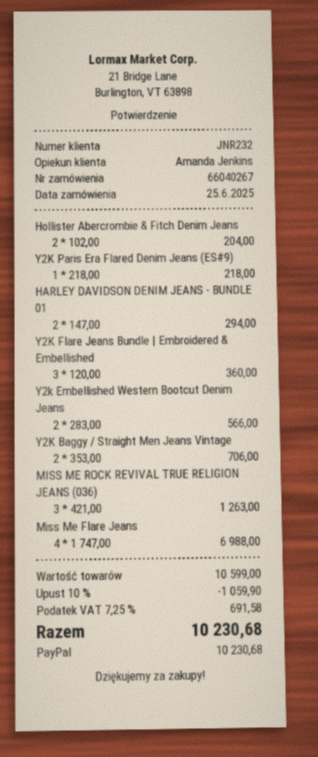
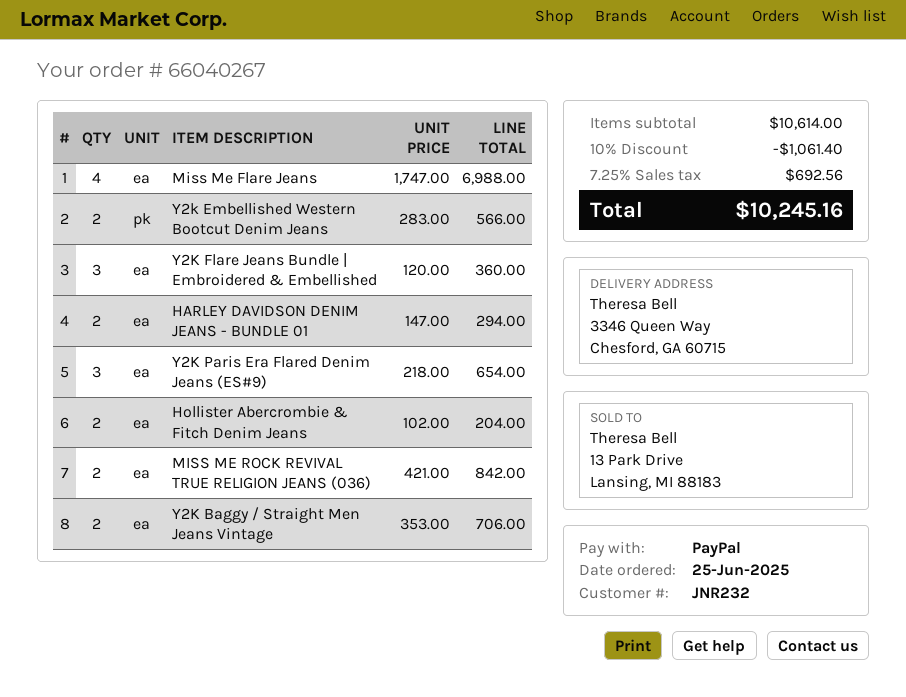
Y2K Paris Era Flared Denim Jeans (ES#9): 1 x 218.00 = 218.00 -> 3 x 218.00 = 654.00
MISS ME ROCK REVIVAL TRUE RELIGION JEANS (036): 3 x 421.00 = 1263.00 -> 2 x 421.00 = 842.00
subtotal: 10599.00 -> 10614.00
discount: 10% = 1059.90 -> 10% = 1061.40
tax: 7.25% = 691.58 -> 7.25% = 692.56
total: 10230.68 -> 10245.16

